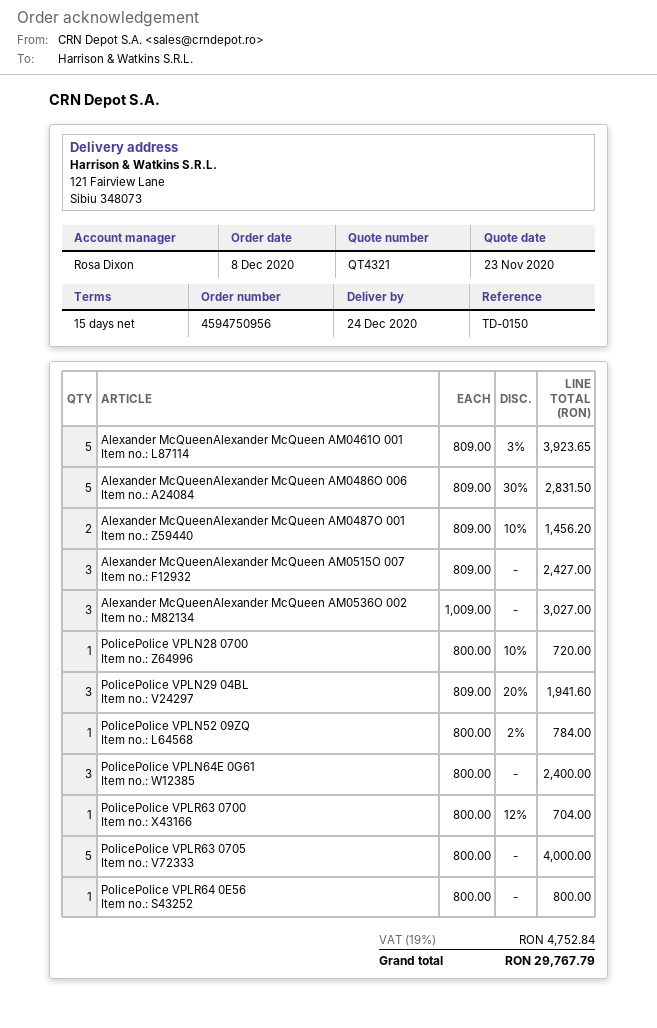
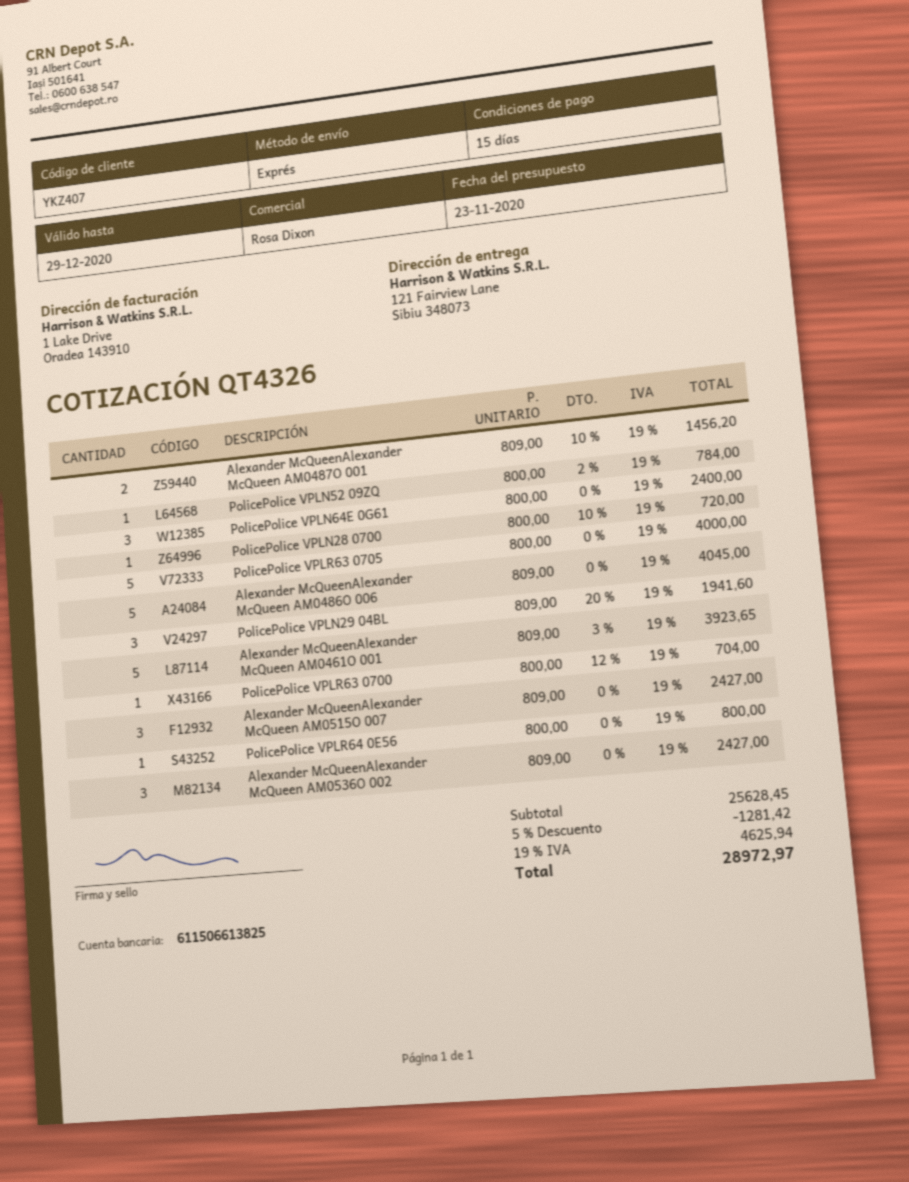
quote number: QT4321 -> QT4326
Alexander McQueenAlexander McQueen AM0486O 006: 5 x 809.00 - 30% = 2831.50 -> 5 x 809.00 = 4045.00
Alexander McQueenAlexander McQueen AM0536O 002: 3 x 1009.00 = 3027.00 -> 3 x 809.00 = 2427.00
discount: none -> 5% = 1281.42
tax: 19% = 4752.84 -> 19% = 4625.94
total: 29767.79 -> 28972.97

